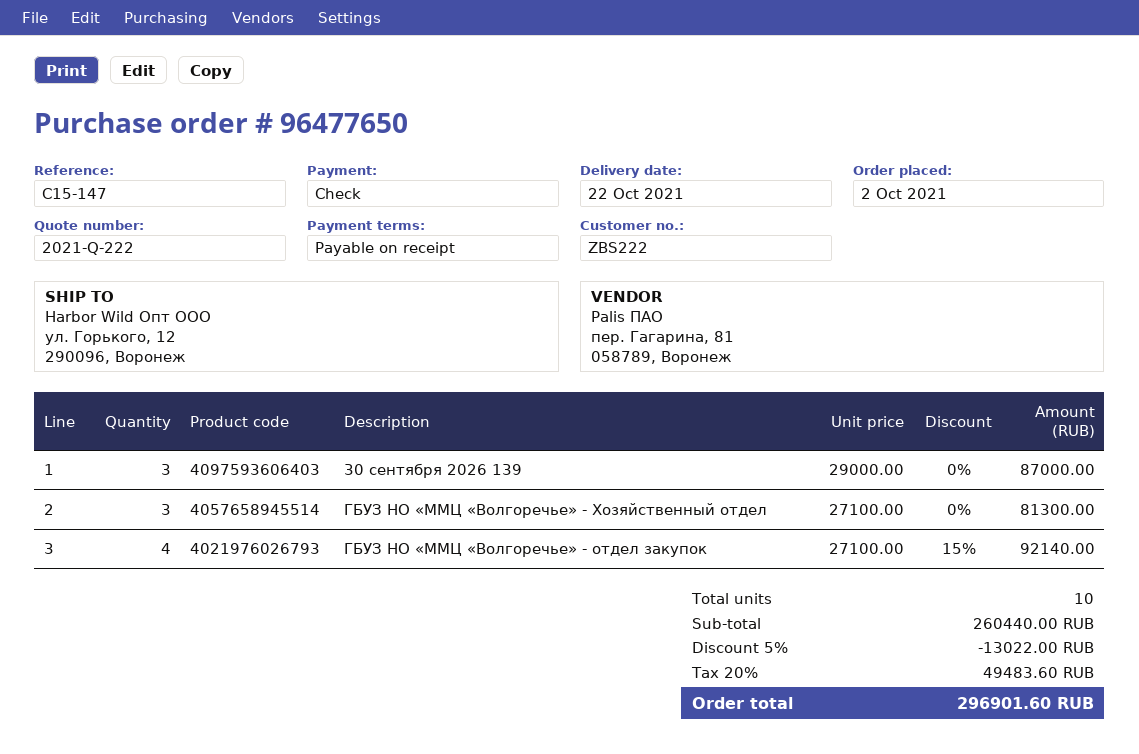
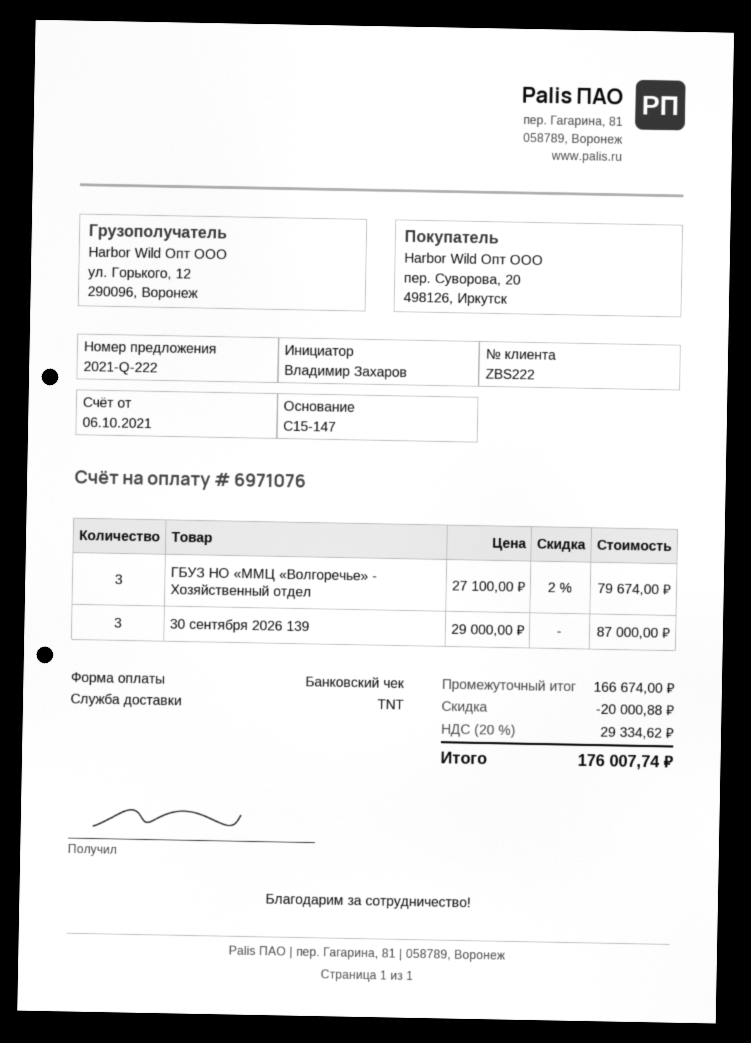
ГБУЗ НО «ММЦ «Волгоречье» - Хозяйственный отдел: 3 x 27100.00 = 81300.00 -> 3 x 27100.00 - 2% = 79674.00
ГБУЗ НО «ММЦ «Волгоречье» - отдел закупок: 4 x 27100.00 - 15% = 92140.00 -> none
subtotal: 260440.00 -> 166674.00
discount: 13022.00 -> 20000.88
tax: 20% = 49483.60 -> 20% = 29334.62
total: 296901.60 -> 176007.74

